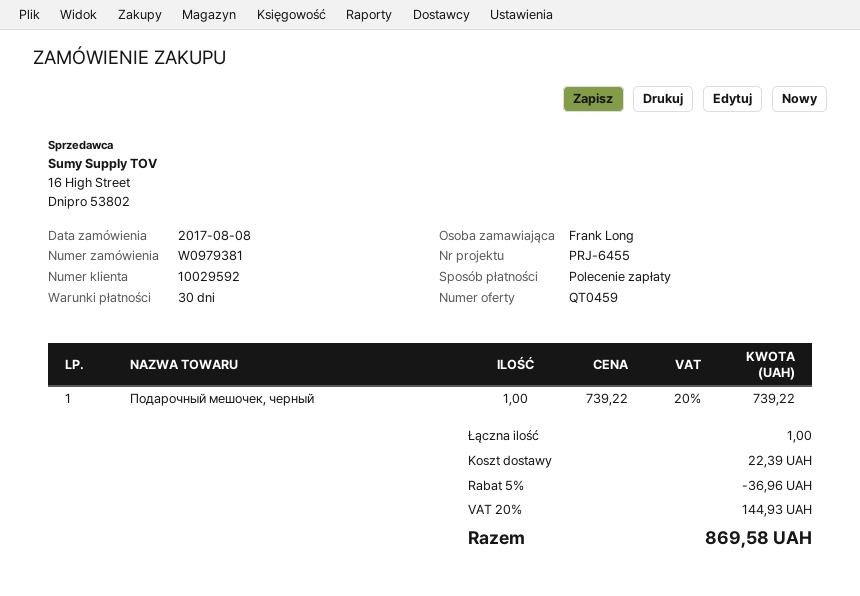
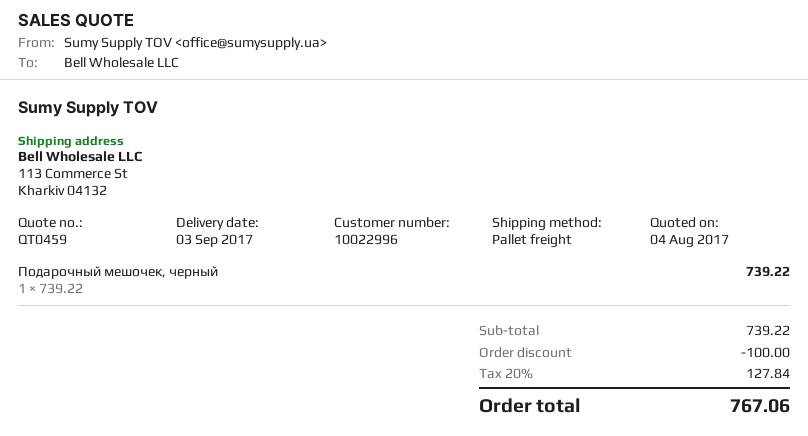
customer number: 10029592 -> 10022996
discount: 36.96 -> 100.00
shipping: 22.39 -> none
tax: 20% = 144.93 -> 20% = 127.84
total: 869.58 -> 767.06

